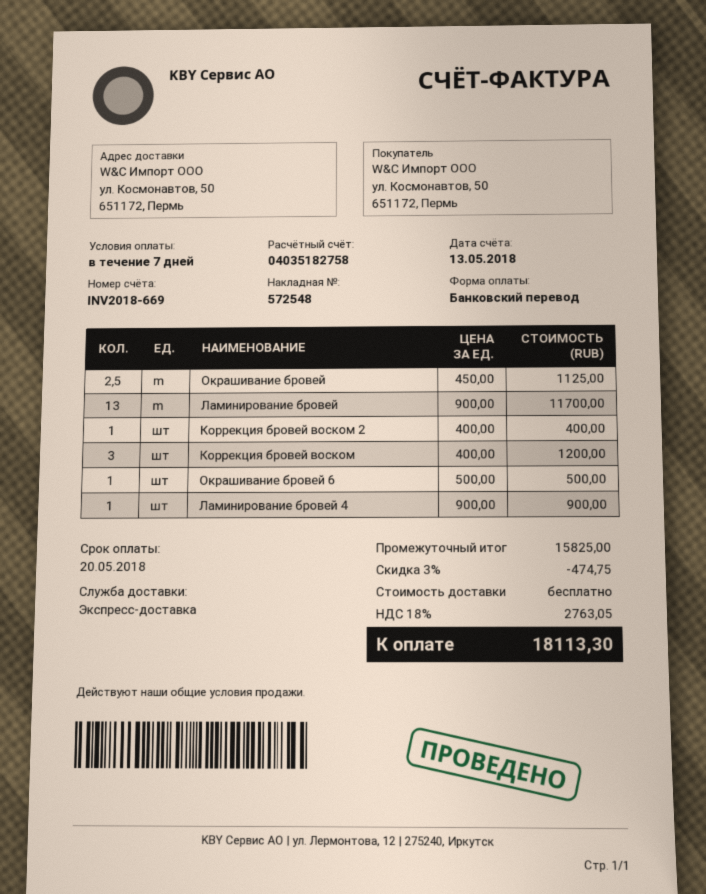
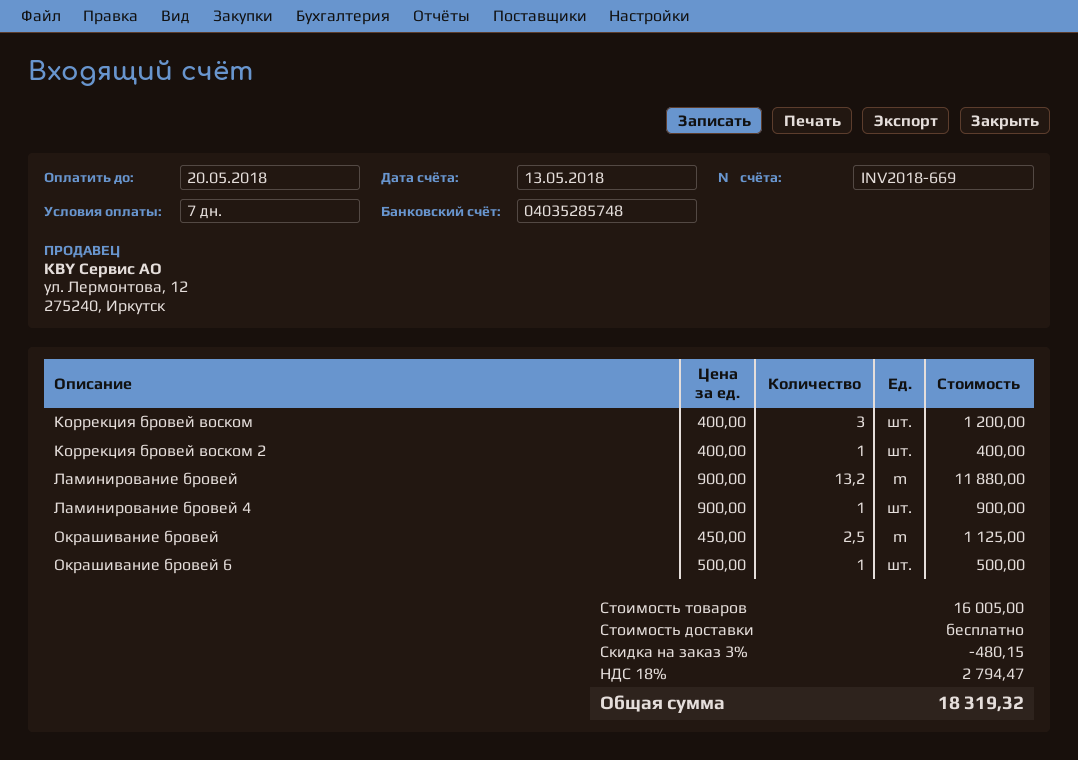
bank account: 04035182758 -> 04035285748
Ламинирование бровей: 13 x 900.00 = 11700.00 -> 13.2 x 900.00 = 11880.00
subtotal: 15825.00 -> 16005.00
discount: 3% = 474.75 -> 3% = 480.15
tax: 18% = 2763.05 -> 18% = 2794.47
total: 18113.30 -> 18319.32

